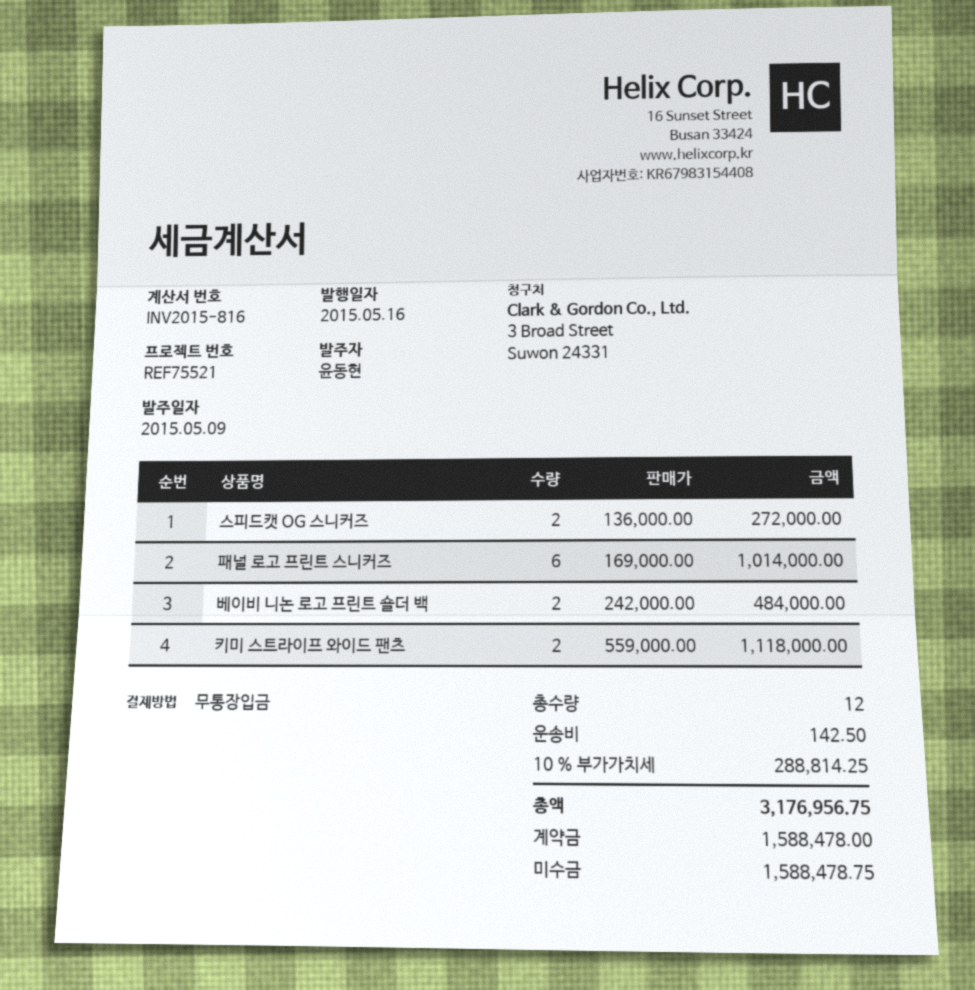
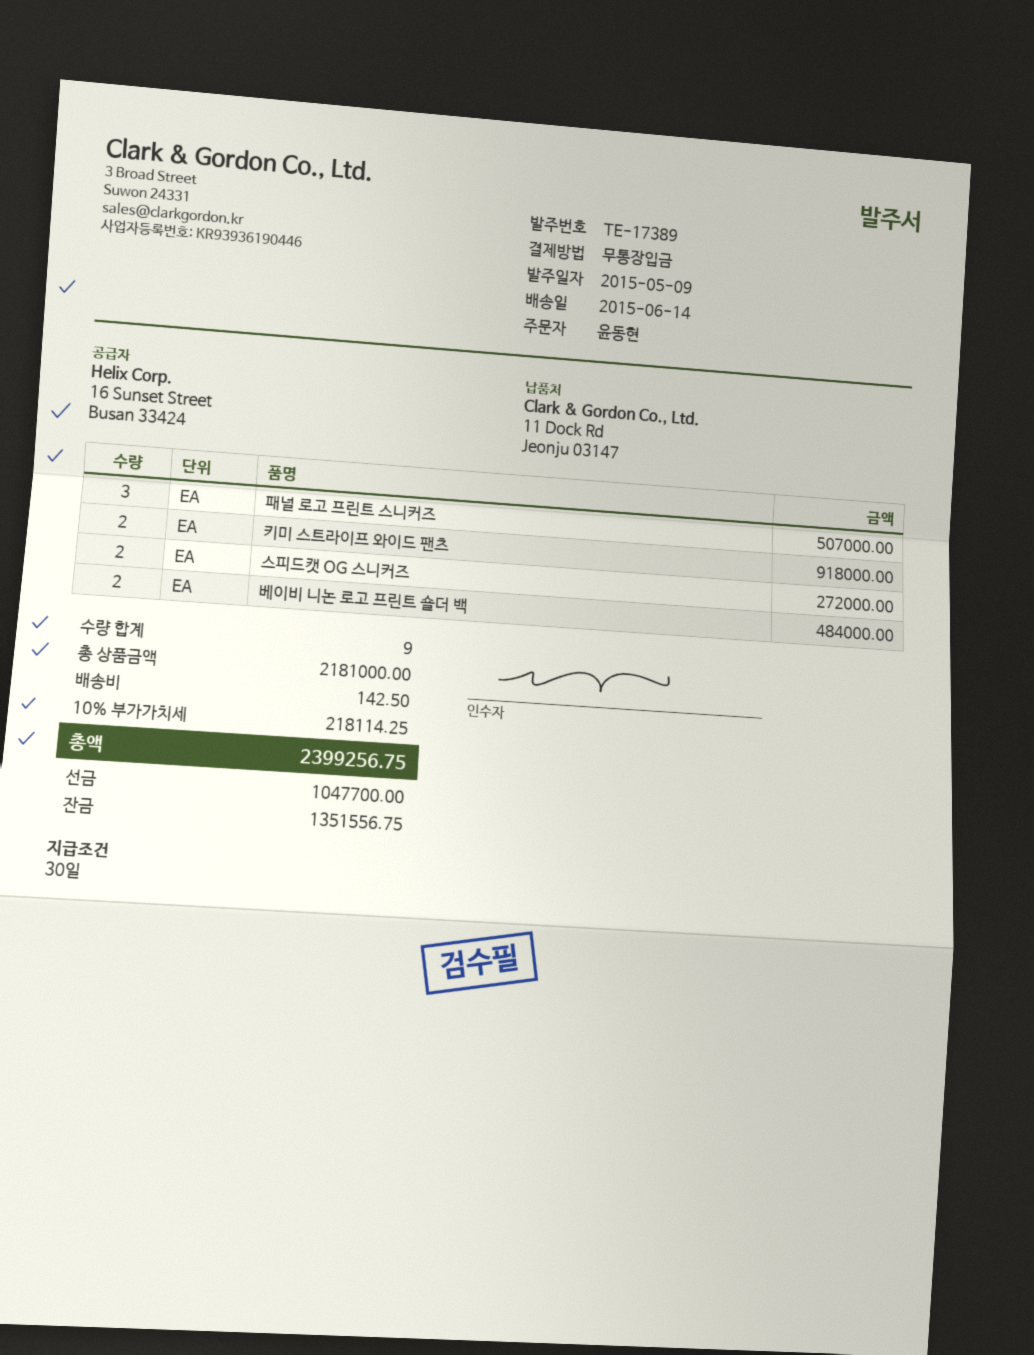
패널 로고 프린트 스니커즈: 6 for 1014000.00 -> 3 for 507000.00
키미 스트라이프 와이드 팬츠: 2 for 1118000.00 -> 2 for 918000.00
total quantity: 12 -> 9
tax: 10% = 288814.25 -> 10% = 218114.25
total: 3176956.75 -> 2399256.75
deposit: 1588478.00 -> 1047700.00
balance: 1588478.75 -> 1351556.75

